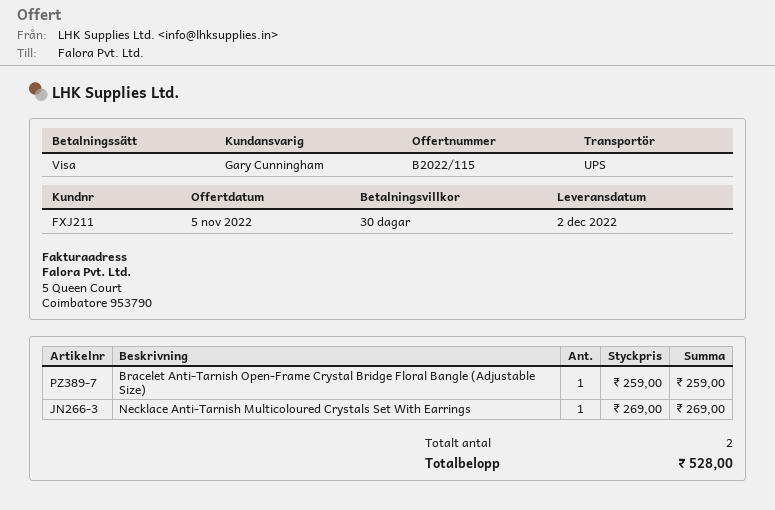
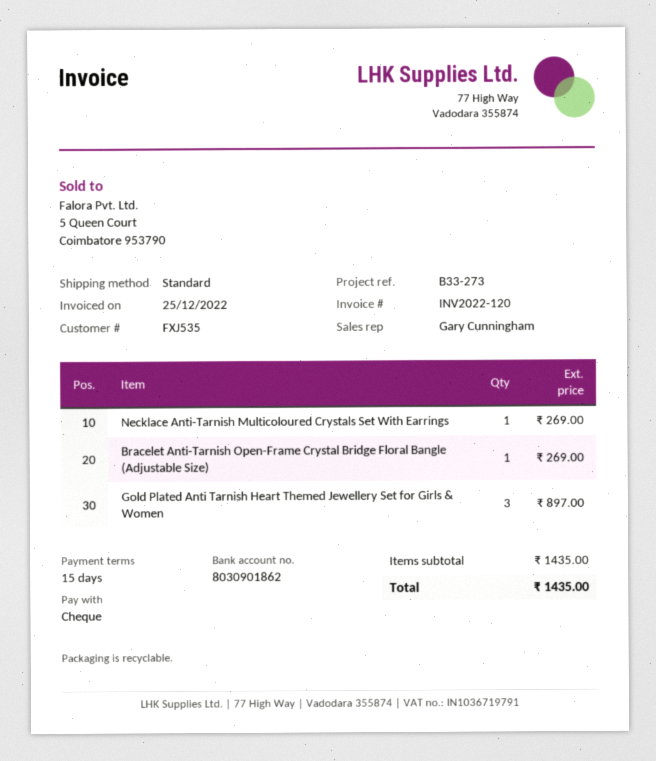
payment terms: 30 days -> 15 days
customer number: FXJ211 -> FXJ535
payment method: Visa -> cheque
shipping method: UPS -> standard
Bracelet Anti-Tarnish Open-Frame Crystal Bridge Floral Bangle (Adjustable Size): 1 for 259.00 -> 1 for 269.00
Gold Plated Anti Tarnish Heart Themed Jewellery Set for Girls & Women: none -> 3 for 897.00
total: 528.00 -> 1435.00

